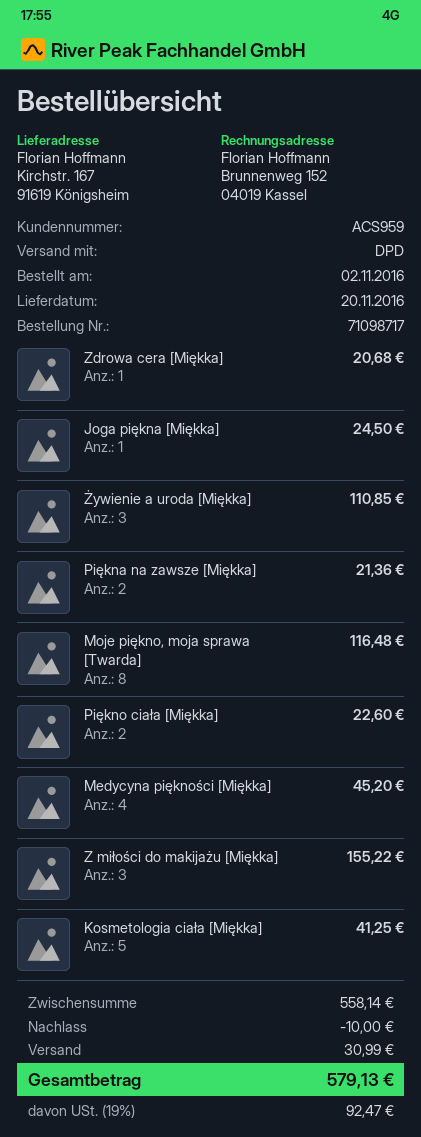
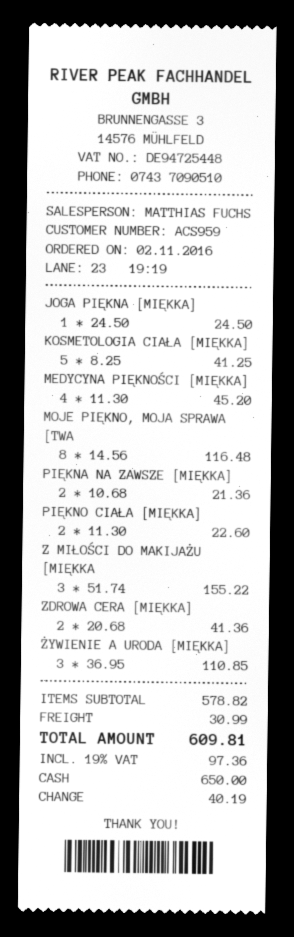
Zdrowa cera [Miękka]: 1 for 20.68 -> 2 for 41.36
subtotal: 558.14 -> 578.82
discount: 10.00 -> none
tax: 19% = 92.47 -> 19% = 97.36
total: 579.13 -> 609.81

